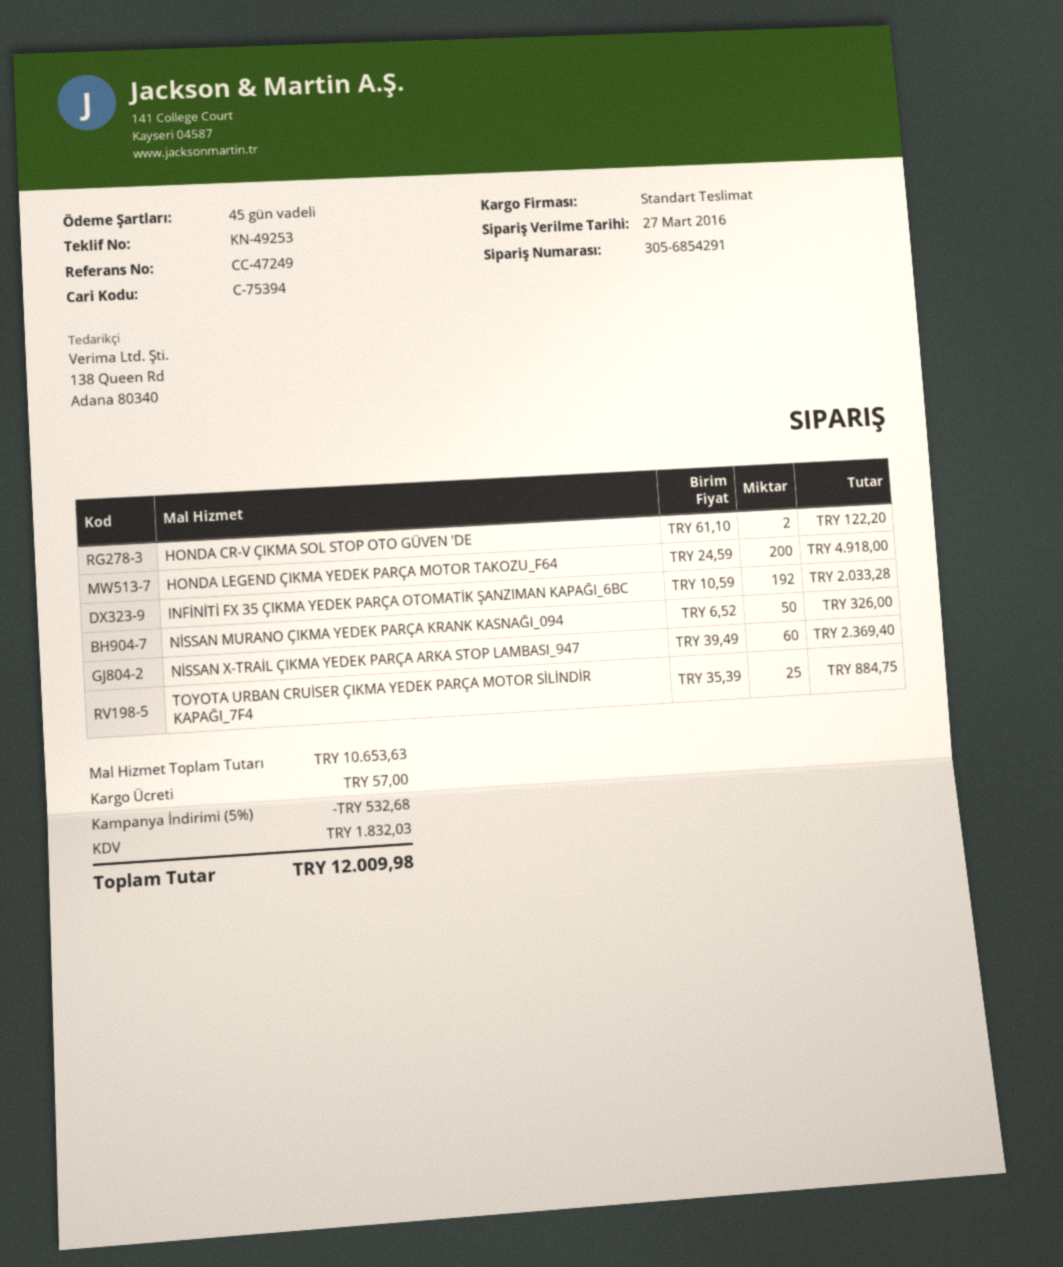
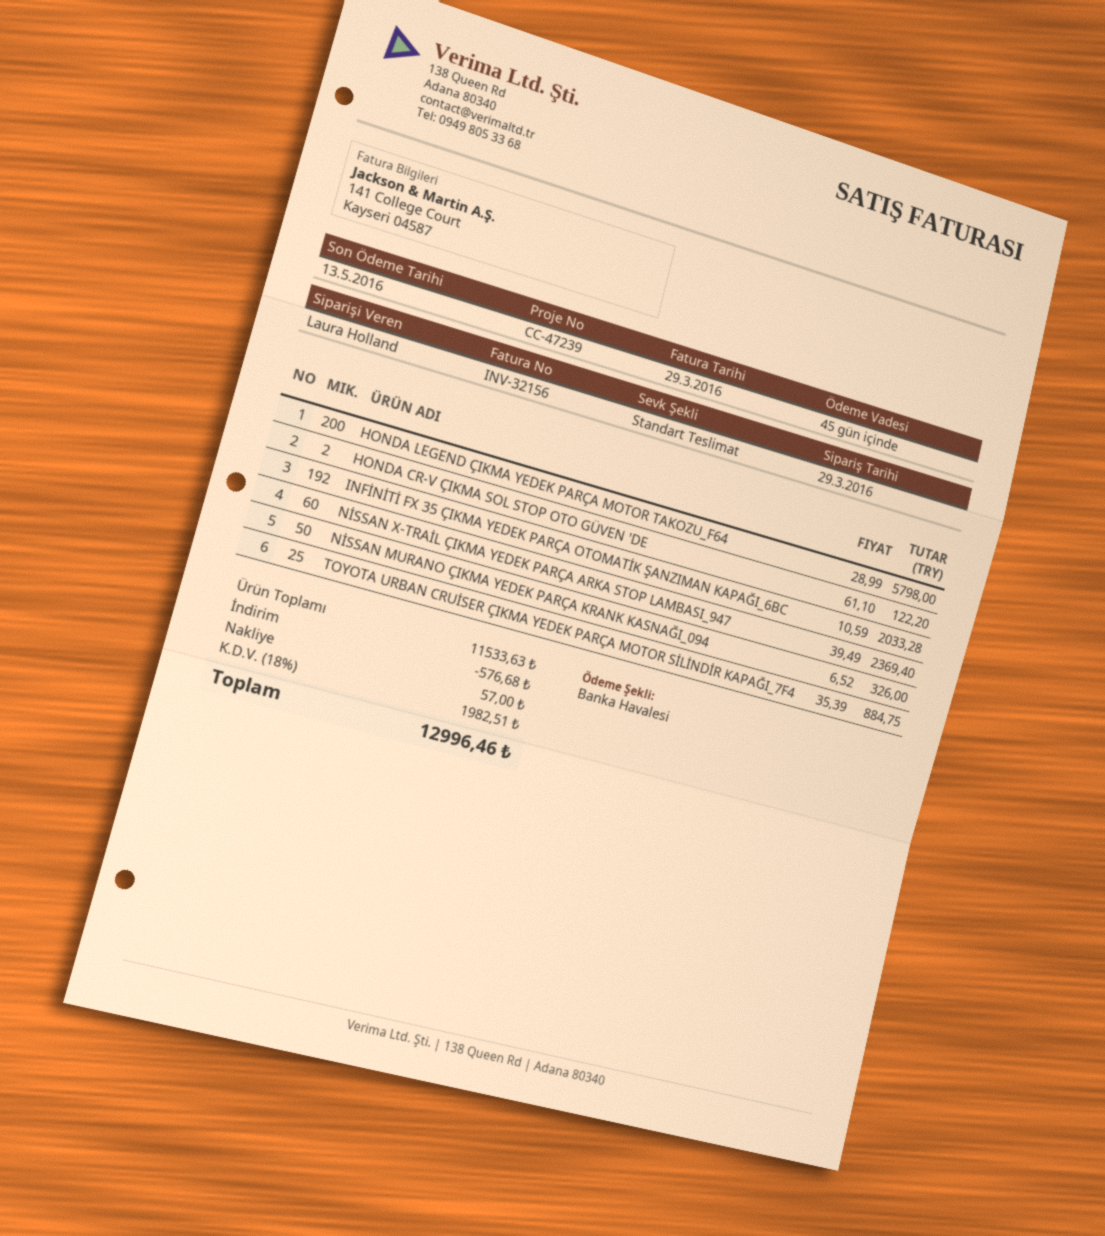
order date: 2016-03-27 -> 2016-03-29
reference: CC-47249 -> CC-47239
HONDA LEGEND ÇIKMA YEDEK PARÇA MOTOR TAKOZU_F64: 200 x 24.59 = 4918.00 -> 200 x 28.99 = 5798.00
subtotal: 10653.63 -> 11533.63
discount: 532.68 -> 576.68
tax: 1832.03 -> 1982.51
total: 12009.98 -> 12996.46

